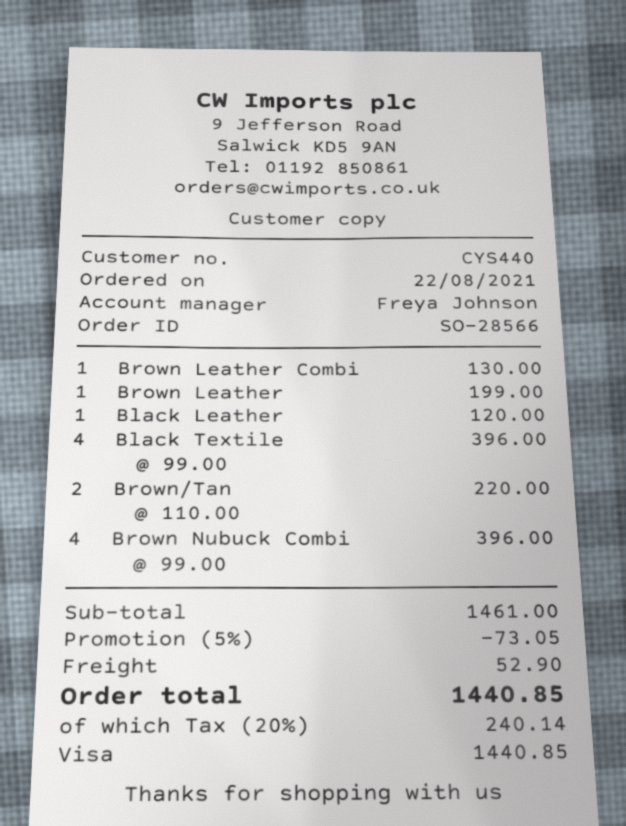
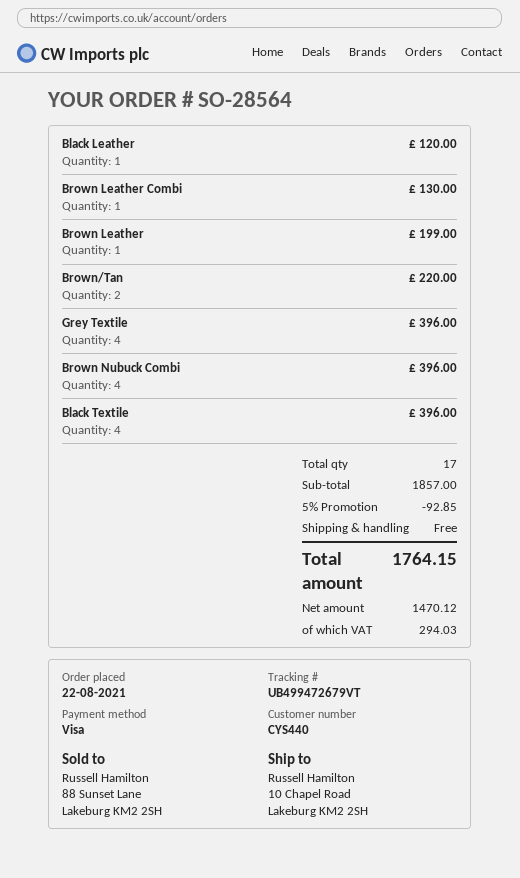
order number: SO-28566 -> SO-28564
Grey Textile: none -> 4 for 396.00
subtotal: 1461.00 -> 1857.00
discount: 5% = 73.05 -> 5% = 92.85
shipping: 52.90 -> 0.00
tax: 240.14 -> 294.03
total: 1440.85 -> 1764.15

